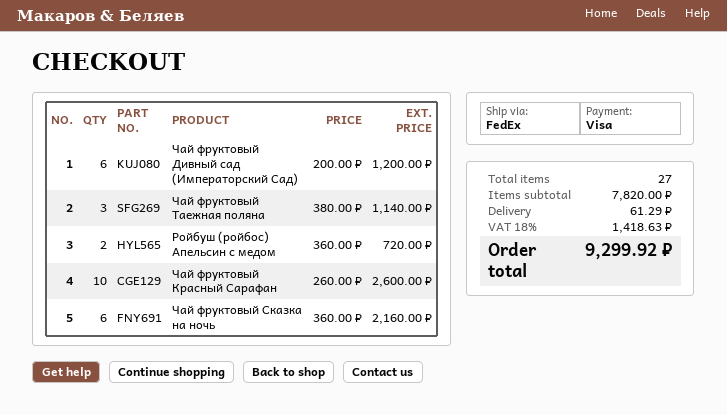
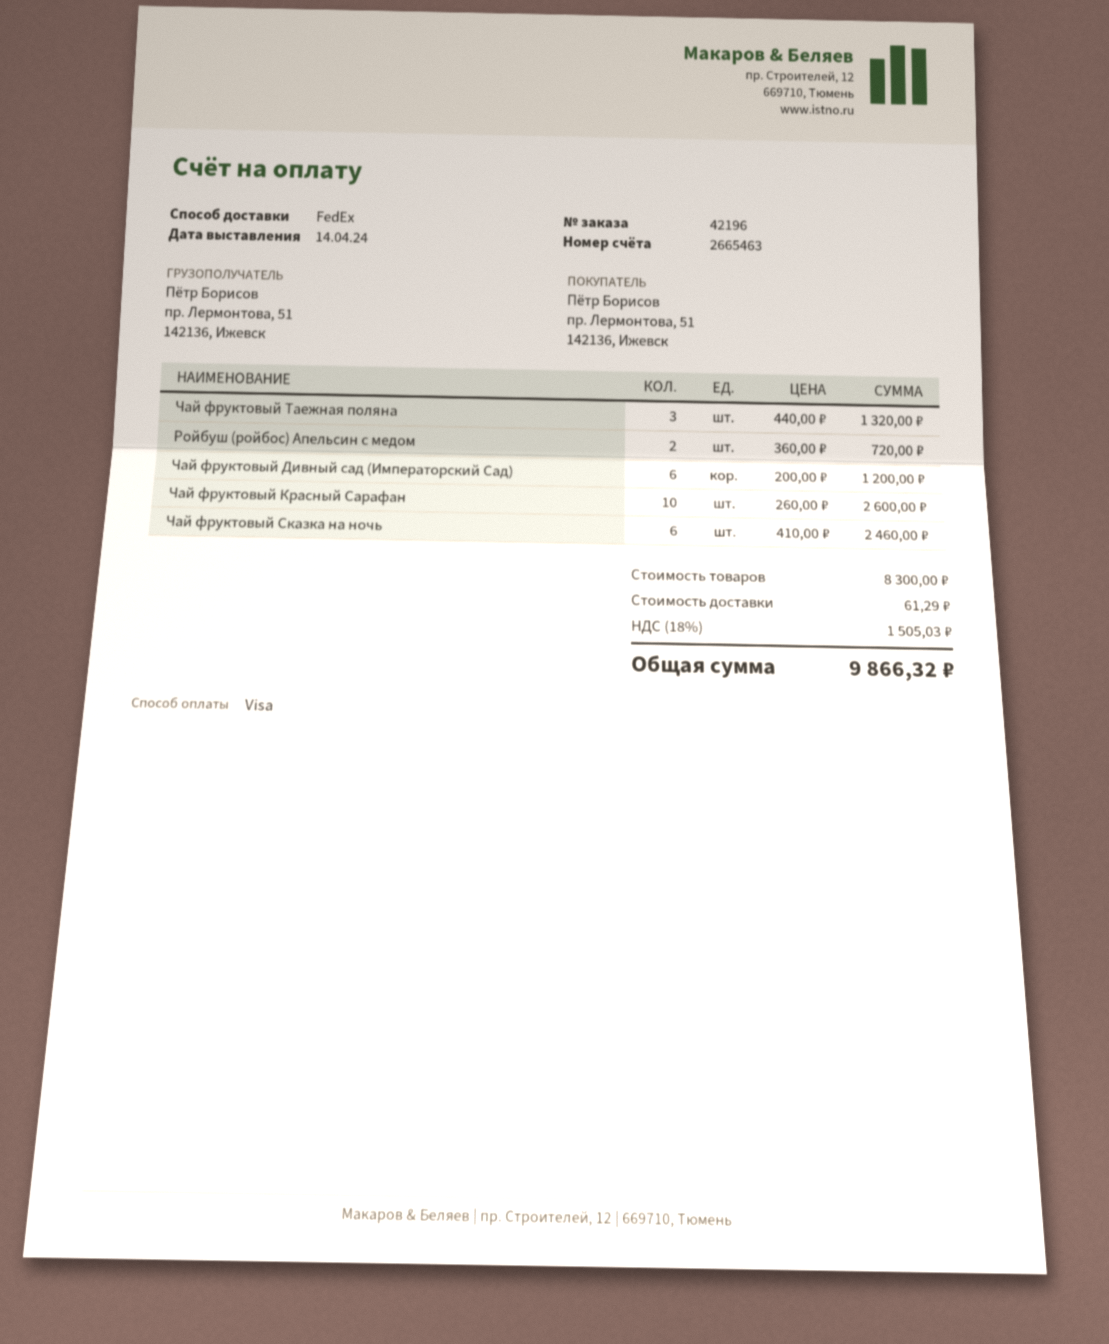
Чай фруктовый Таежная поляна: 3 x 380.00 = 1140.00 -> 3 x 440.00 = 1320.00
Чай фруктовый Сказка на ночь: 6 x 360.00 = 2160.00 -> 6 x 410.00 = 2460.00
subtotal: 7820.00 -> 8300.00
tax: 18% = 1418.63 -> 18% = 1505.03
total: 9299.92 -> 9866.32

